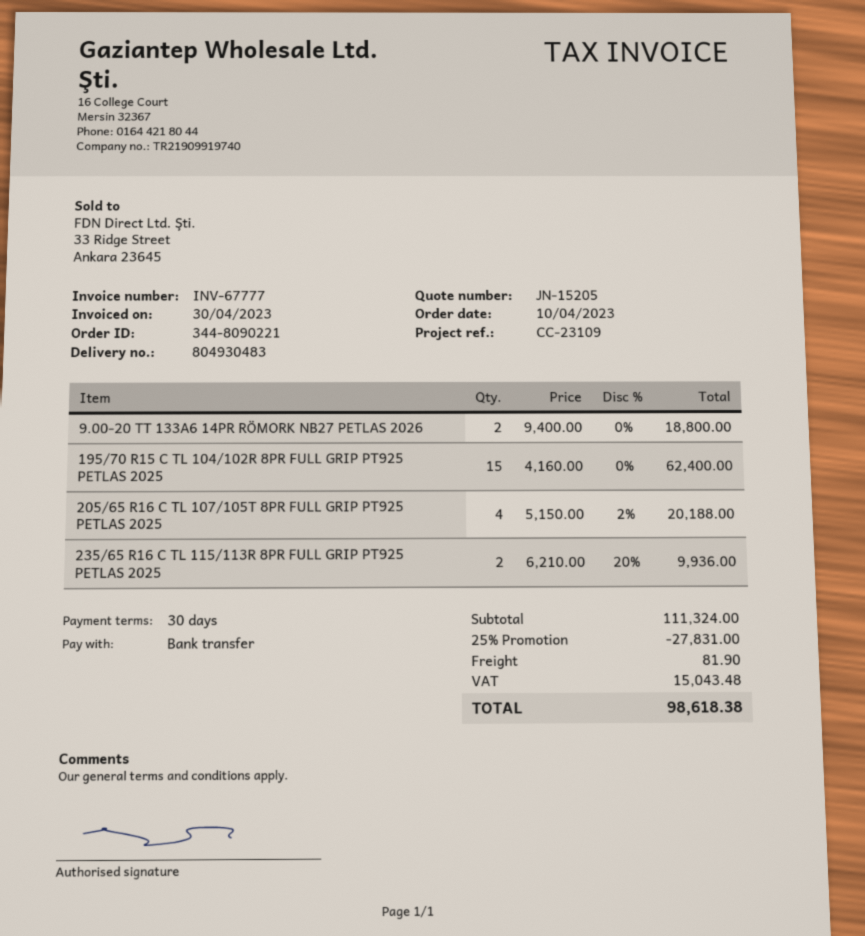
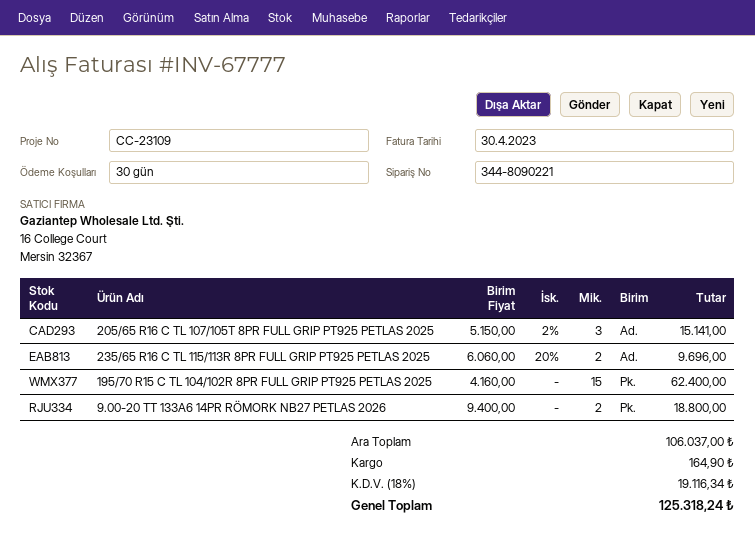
205/65 R16 C TL 107/105T 8PR FULL GRIP PT925 PETLAS 2025: 4 x 5150.00 - 2% = 20188.00 -> 3 x 5150.00 - 2% = 15141.00
235/65 R16 C TL 115/113R 8PR FULL GRIP PT925 PETLAS 2025: 2 x 6210.00 - 20% = 9936.00 -> 2 x 6060.00 - 20% = 9696.00
subtotal: 111324.00 -> 106037.00
discount: 25% = 27831.00 -> none
shipping: 81.90 -> 164.90
tax: 15043.48 -> 19116.34
total: 98618.38 -> 125318.24

